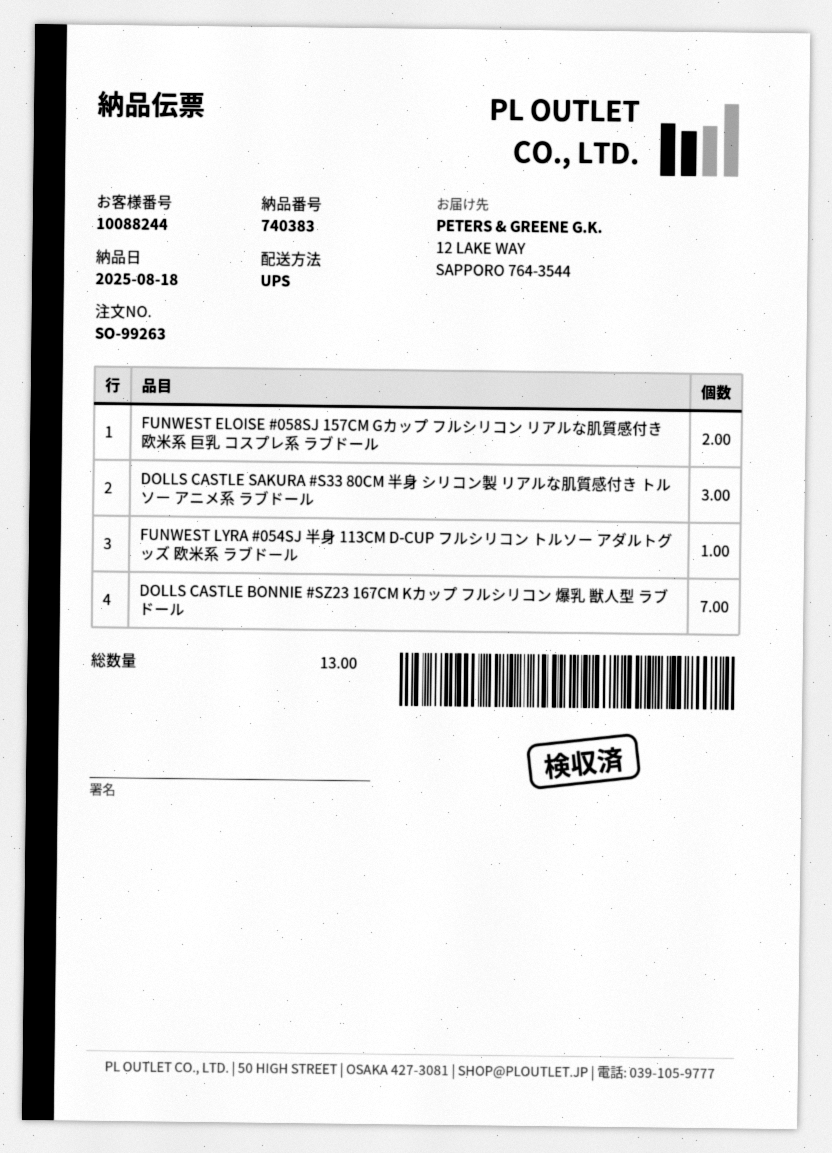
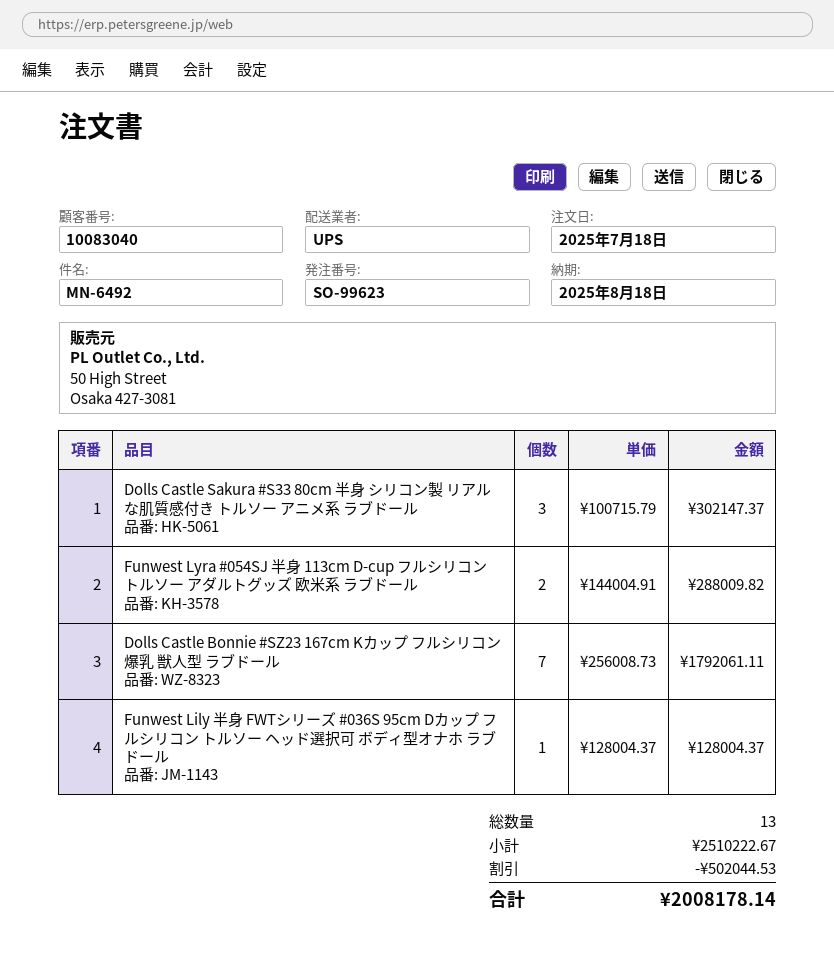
order number: SO-99263 -> SO-99623
customer number: 10088244 -> 10083040
FUNWEST ELOISE #058SJ 157CM Gカップ フルシリコン リアルな肌質感付き 欧米系 巨乳 コスプレ系 ラブドール: 2 -> none
FUNWEST LYRA #054SJ 半身 113CM D-CUP フルシリコン トルソー アダルトグッズ 欧米系 ラブドール: 1 -> 2
Funwest Lily 半身 FWTシリーズ #036S 95cm Dカップ フルシリコン トルソー ヘッド選択可 ボディ型オナホ ラブドール: none -> 1

